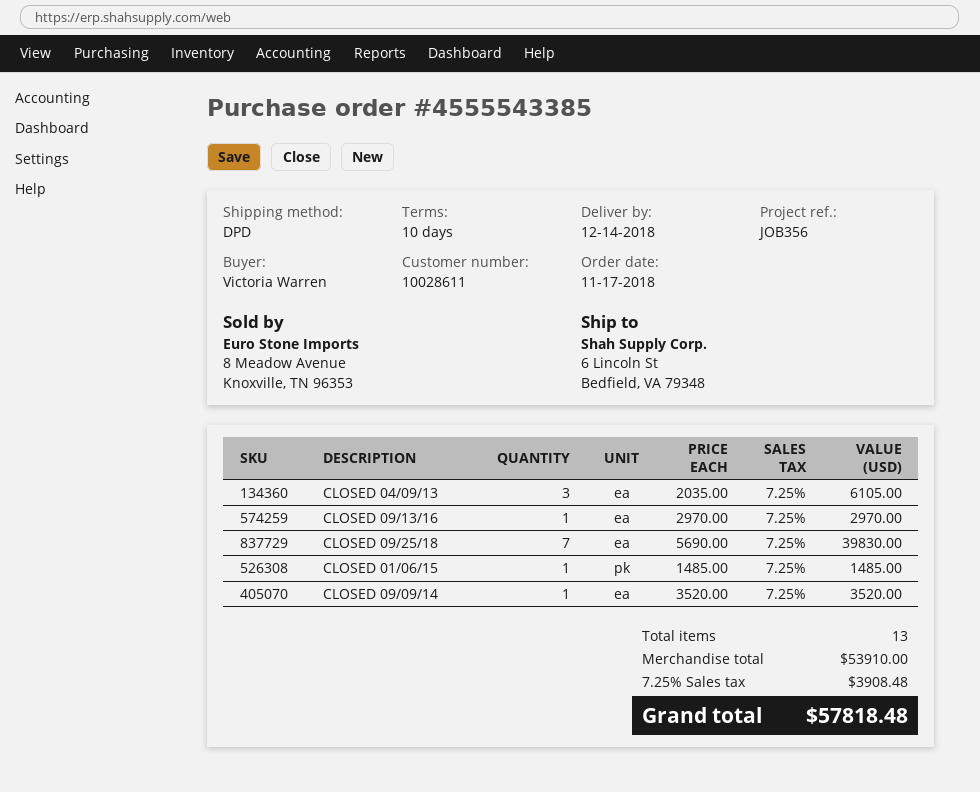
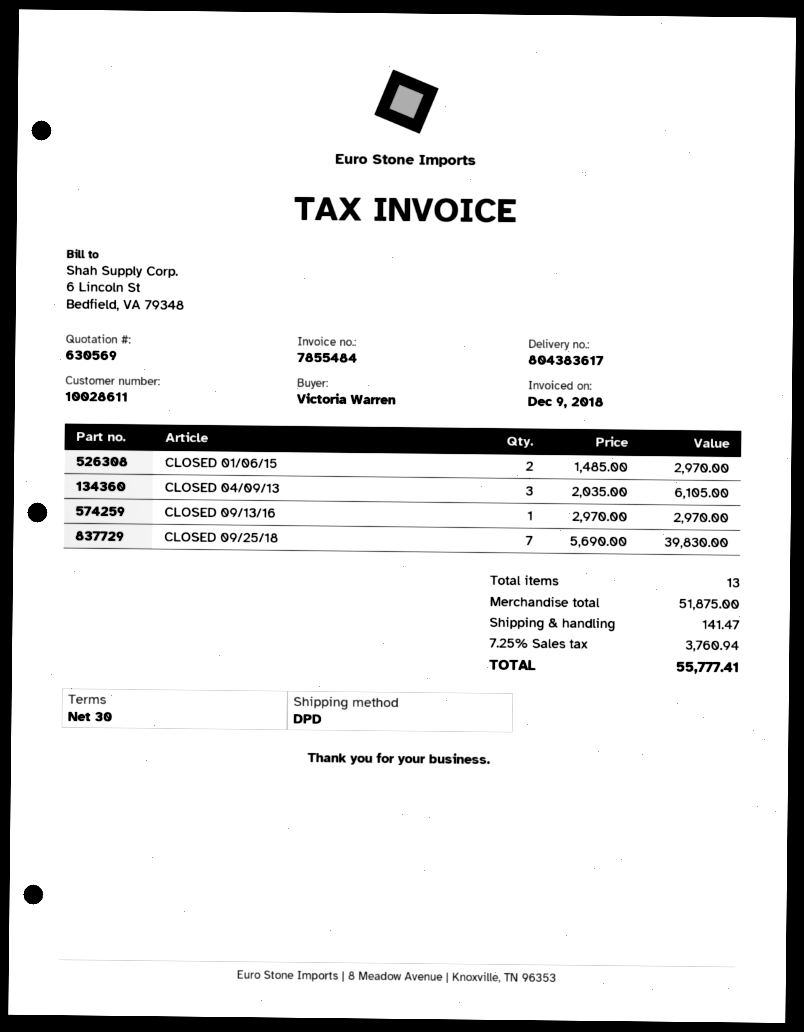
payment terms: 10 days -> 30 days
CLOSED 01/06/15: 1 x 1485.00 = 1485.00 -> 2 x 1485.00 = 2970.00
CLOSED 09/09/14: 1 x 3520.00 = 3520.00 -> none
subtotal: 53910.00 -> 51875.00
shipping: none -> 141.47
tax: 7.25% = 3908.48 -> 7.25% = 3760.94
total: 57818.48 -> 55777.41

